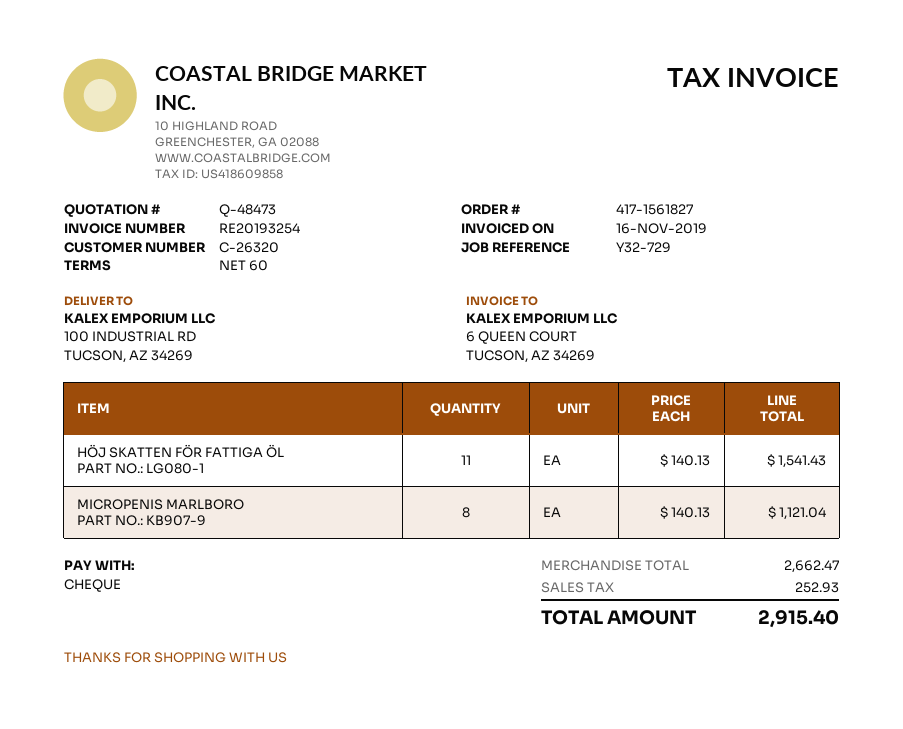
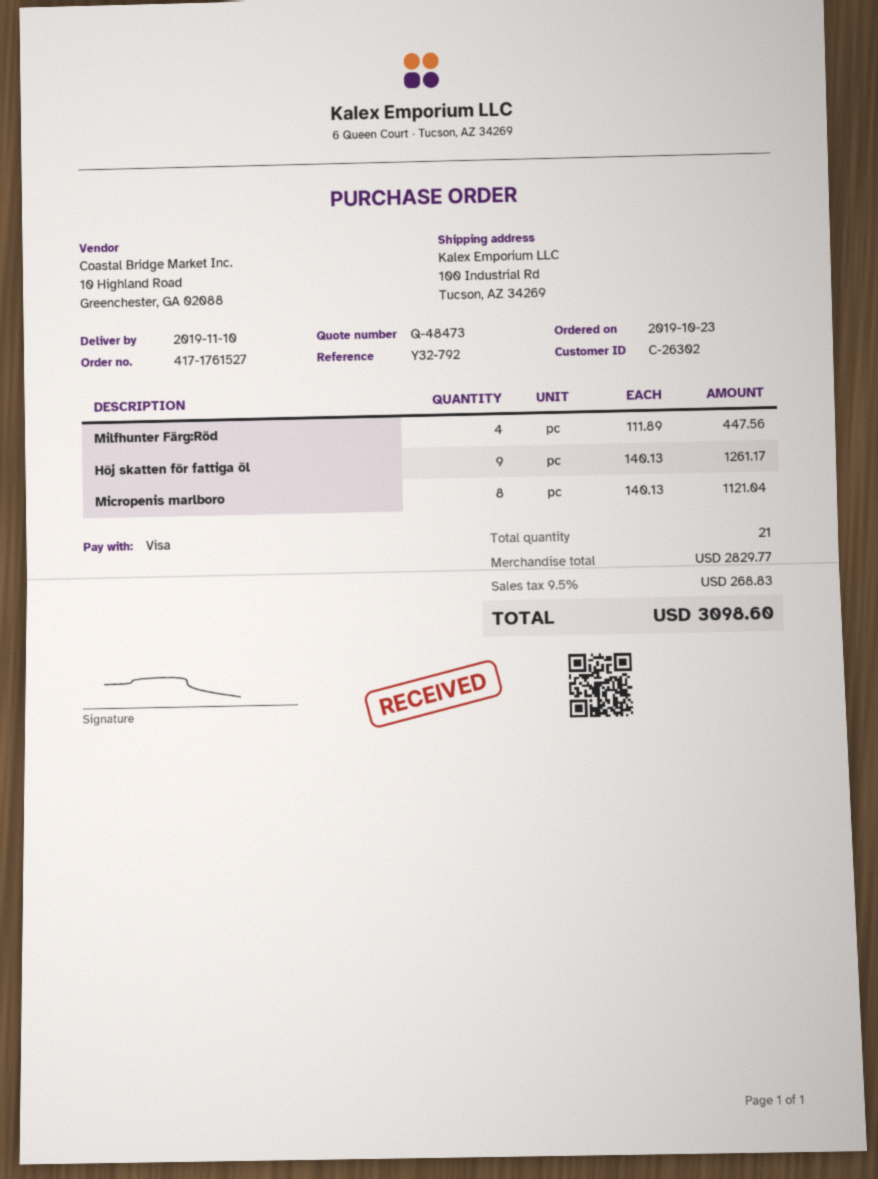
order number: 417-1561827 -> 417-1761527
customer number: C-26320 -> C-26302
reference: Y32-729 -> Y32-792
payment method: cheque -> Visa
HÖJ SKATTEN FÖR FATTIGA ÖL: 11 x 140.13 = 1541.43 -> 9 x 140.13 = 1261.17
Milfhunter Färg:Röd: none -> 4 x 111.89 = 447.56
subtotal: 2662.47 -> 2829.77
tax: 252.93 -> 268.83
total: 2915.40 -> 3098.60

